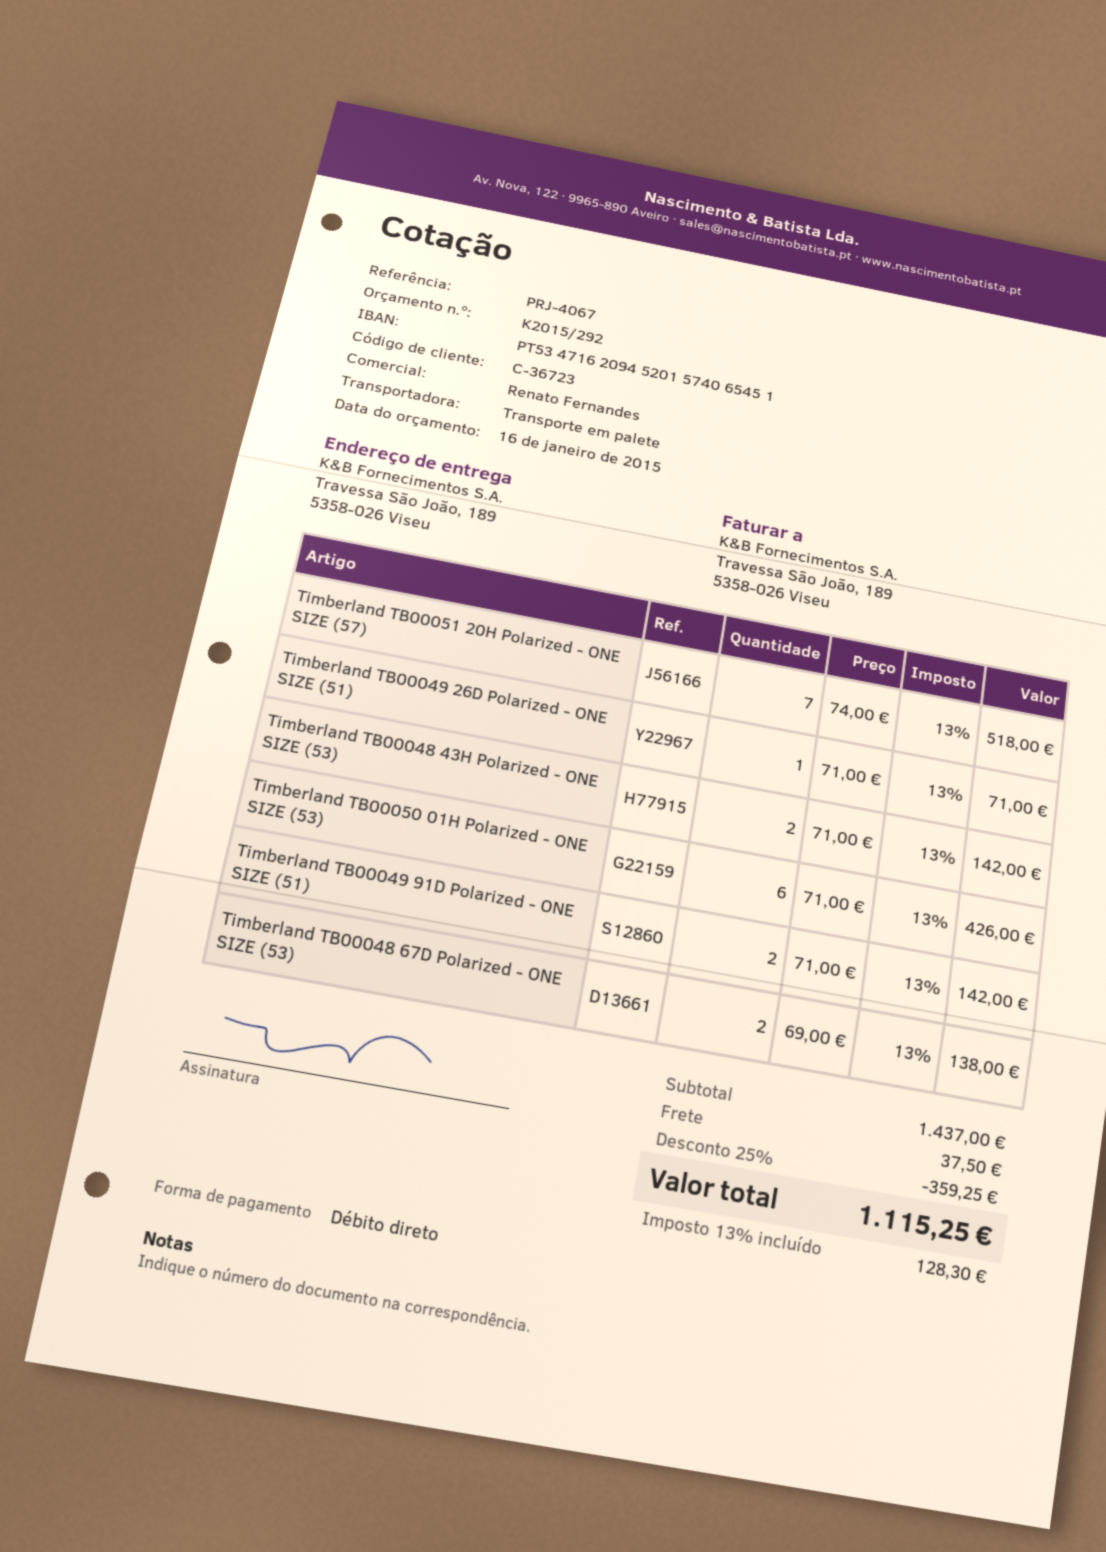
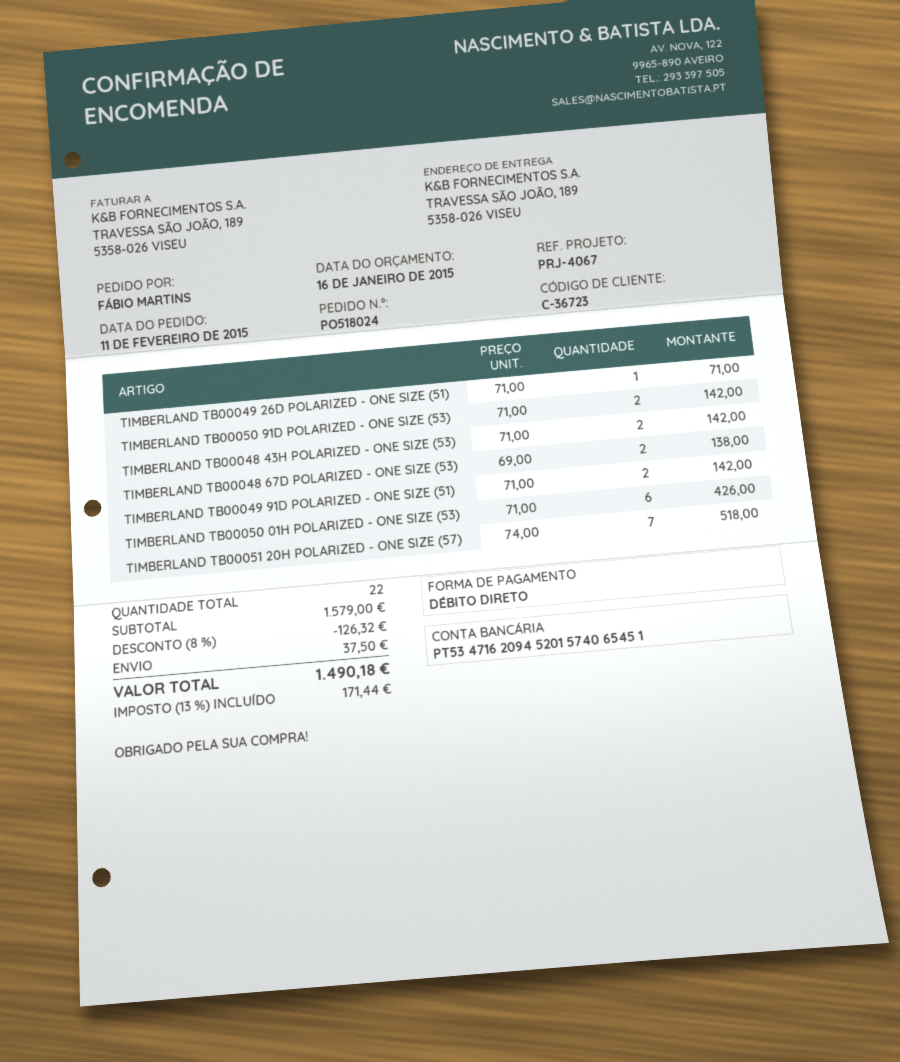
TIMBERLAND TB00050 91D POLARIZED - ONE SIZE (53): none -> 2 x 71.00 = 142.00
subtotal: 1437.00 -> 1579.00
discount: 25% = 359.25 -> 8% = 126.32
tax: 13% = 128.30 -> 13% = 171.44
total: 1115.25 -> 1490.18

